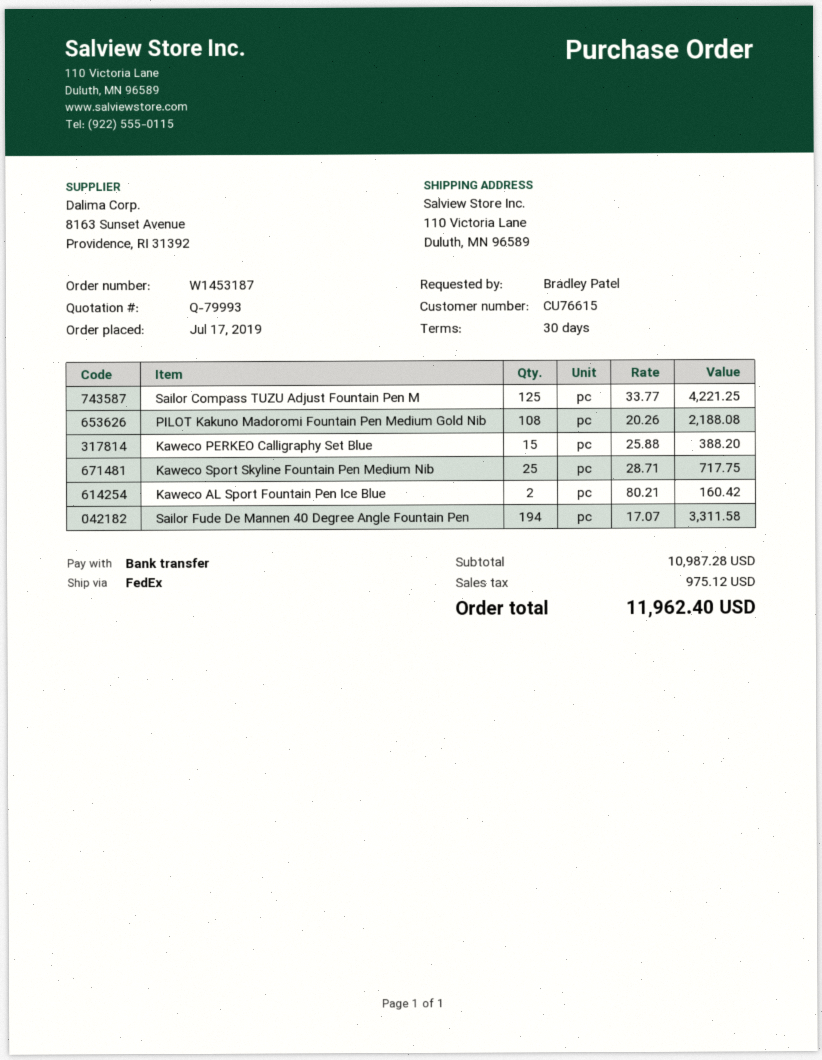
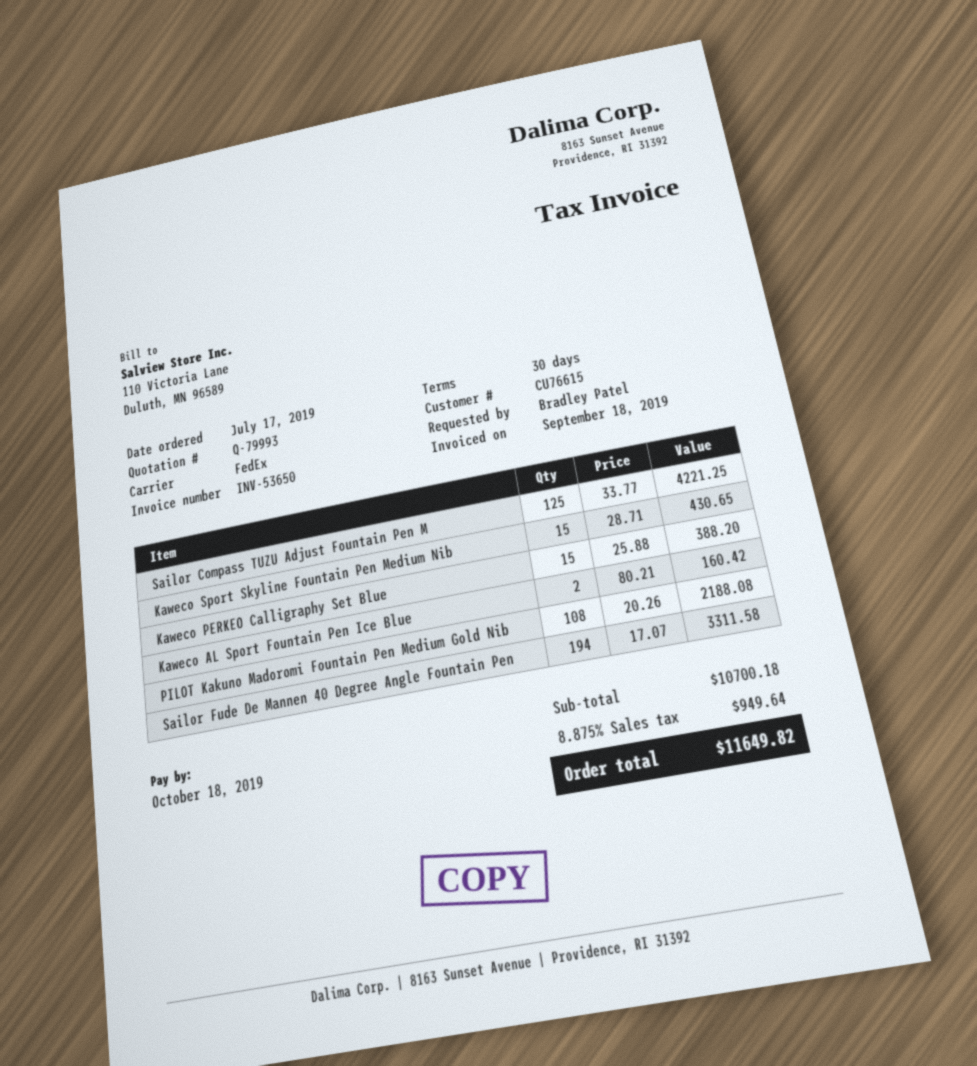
Kaweco Sport Skyline Fountain Pen Medium Nib: 25 x 28.71 = 717.75 -> 15 x 28.71 = 430.65
subtotal: 10987.28 -> 10700.18
tax: 975.12 -> 949.64
total: 11962.40 -> 11649.82

